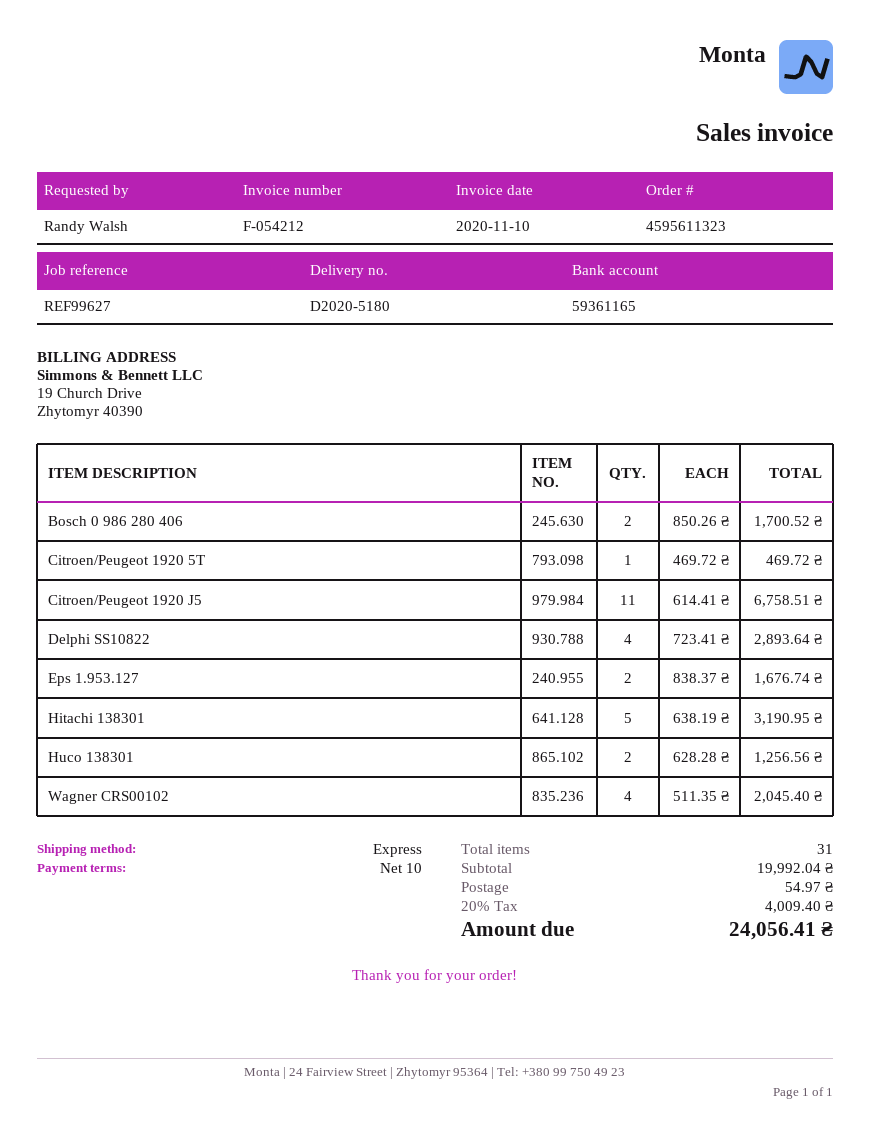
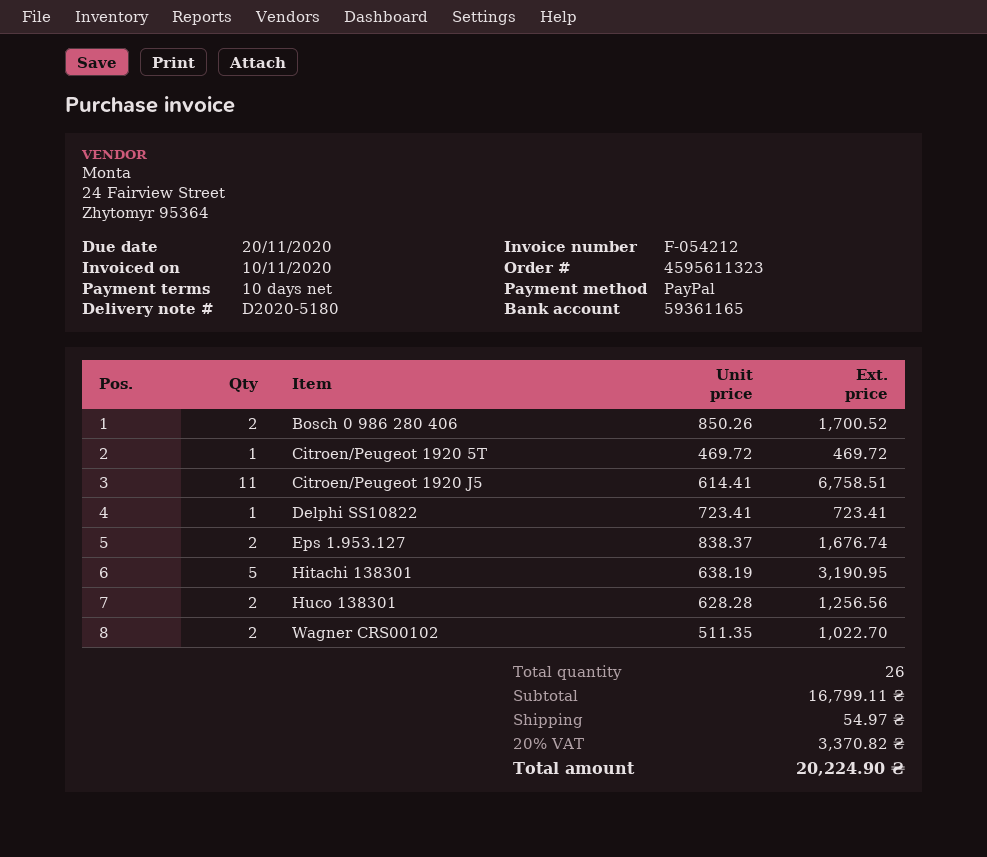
Delphi SS10822: 4 x 723.41 = 2893.64 -> 1 x 723.41 = 723.41
Wagner CRS00102: 4 x 511.35 = 2045.40 -> 2 x 511.35 = 1022.70
total quantity: 31 -> 26
subtotal: 19992.04 -> 16799.11
tax: 20% = 4009.40 -> 20% = 3370.82
total: 24056.41 -> 20224.90

